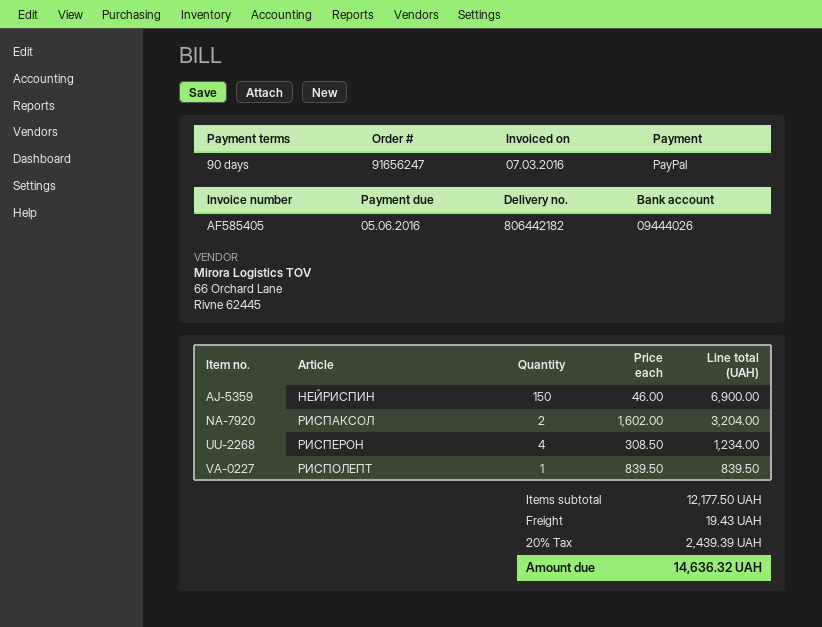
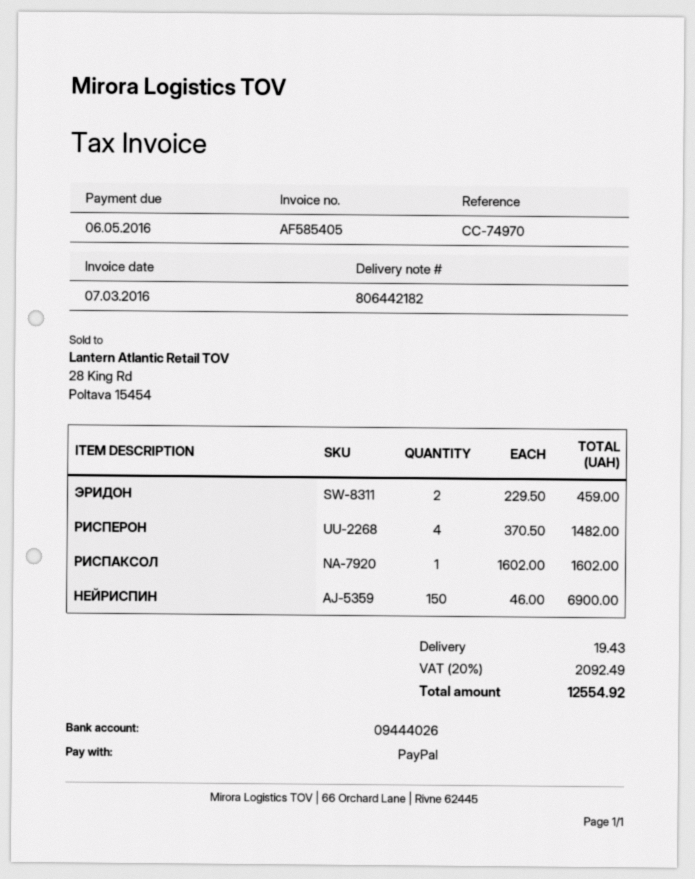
due date: 2016-06-05 -> 2016-05-06
РИСПАКСОЛ: 2 x 1602.00 = 3204.00 -> 1 x 1602.00 = 1602.00
РИСПЕРОН: 4 x 308.50 = 1234.00 -> 4 x 370.50 = 1482.00
РИСПОЛЕПТ: 1 x 839.50 = 839.50 -> none
ЭРИДОН: none -> 2 x 229.50 = 459.00
tax: 20% = 2439.39 -> 20% = 2092.49
total: 14636.32 -> 12554.92

